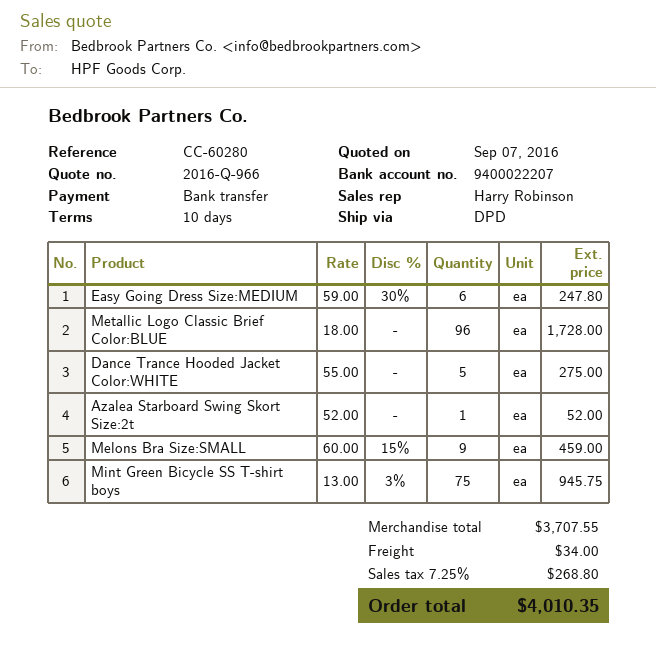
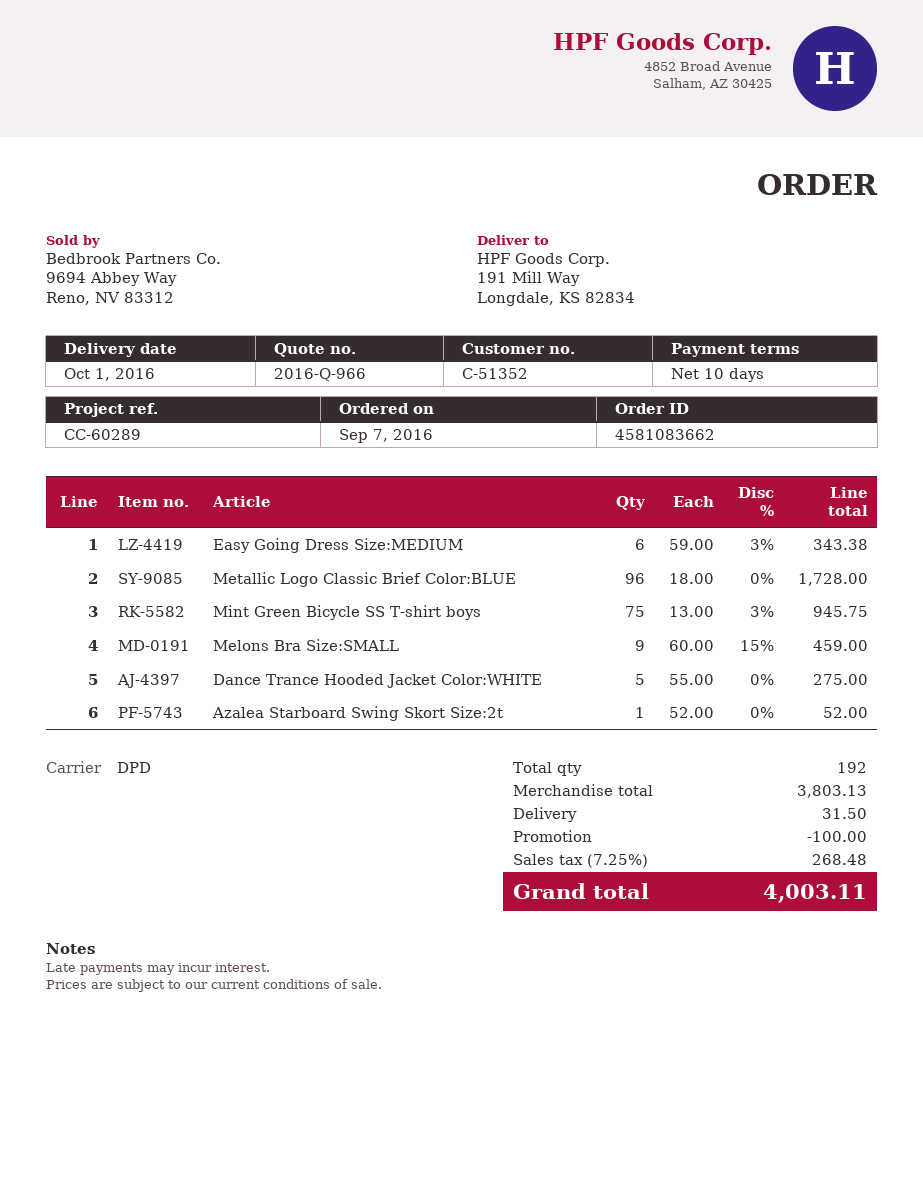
reference: CC-60280 -> CC-60289
Easy Going Dress Size:MEDIUM: 6 x 59.00 - 30% = 247.80 -> 6 x 59.00 - 3% = 343.38
subtotal: 3707.55 -> 3803.13
discount: none -> 100.00
shipping: 34.00 -> 31.50
tax: 7.25% = 268.80 -> 7.25% = 268.48
total: 4010.35 -> 4003.11

